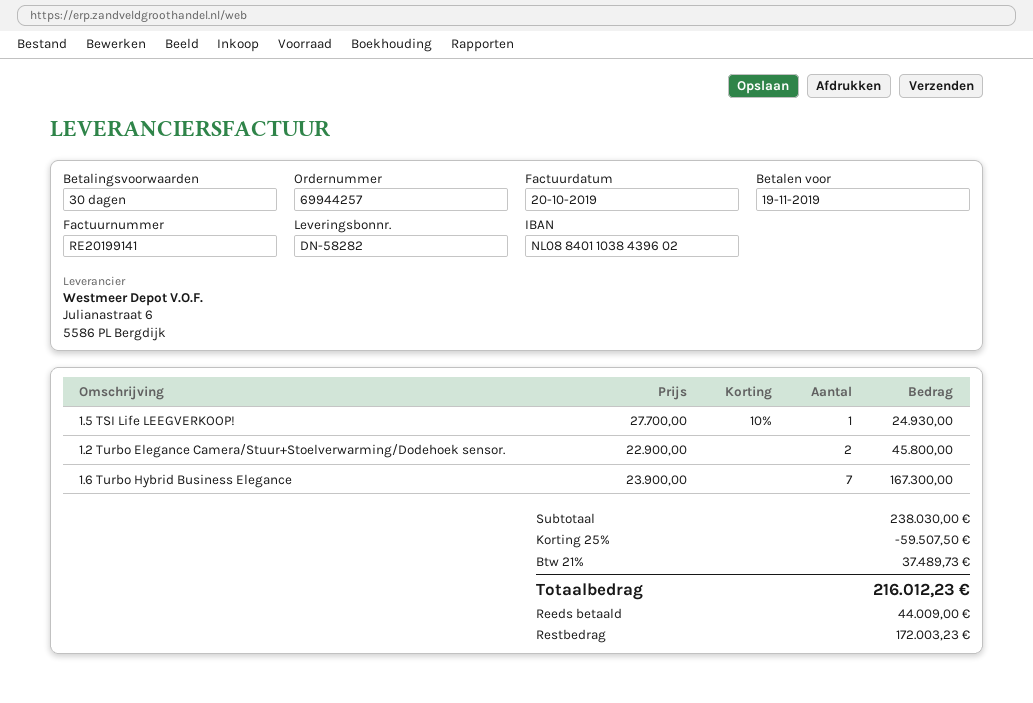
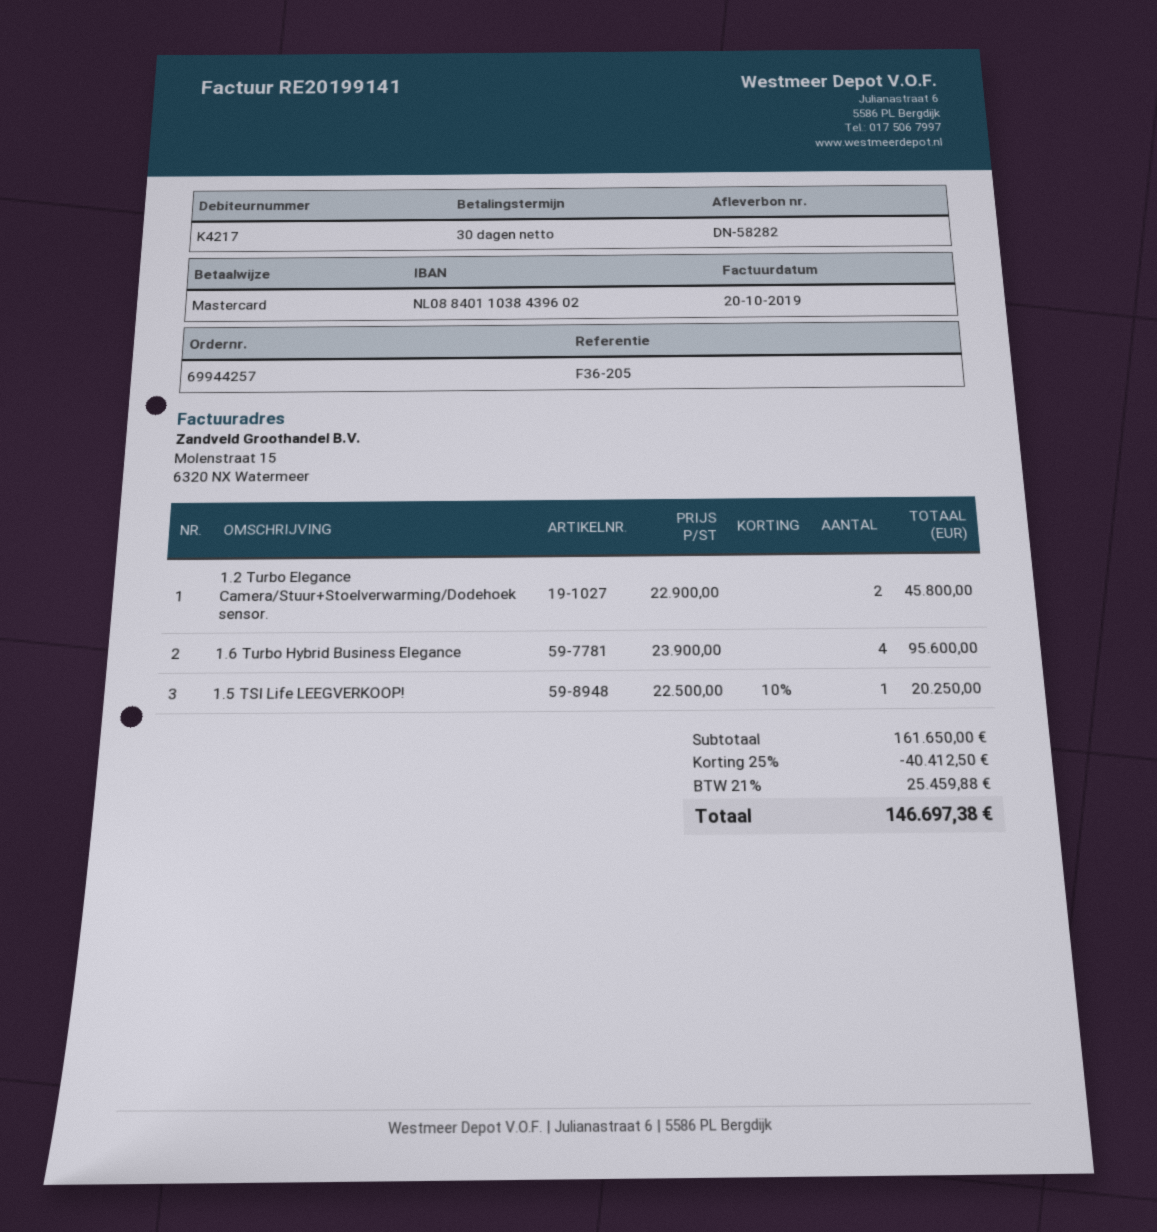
1.5 TSI Life LEEGVERKOOP!: 1 x 27700.00 - 10% = 24930.00 -> 1 x 22500.00 - 10% = 20250.00
1.6 Turbo Hybrid Business Elegance: 7 x 23900.00 = 167300.00 -> 4 x 23900.00 = 95600.00
subtotal: 238030.00 -> 161650.00
discount: 25% = 59507.50 -> 25% = 40412.50
tax: 21% = 37489.73 -> 21% = 25459.88
total: 216012.23 -> 146697.38

